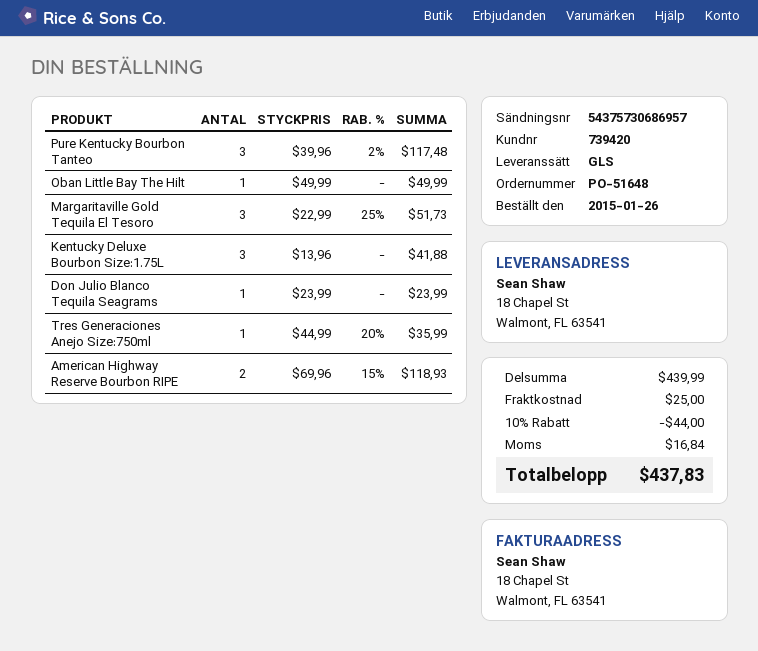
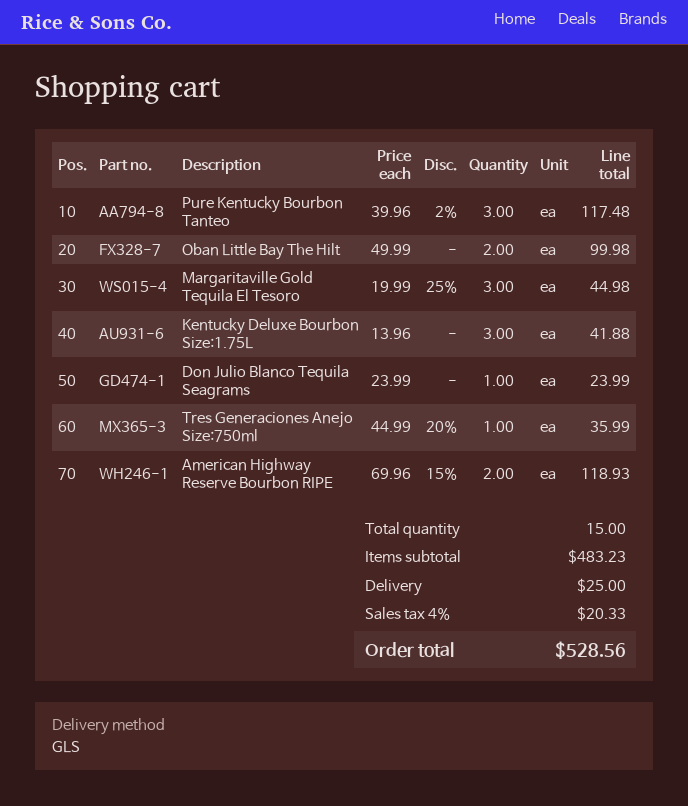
Oban Little Bay The Hilt: 1 x 49.99 = 49.99 -> 2 x 49.99 = 99.98
Margaritaville Gold Tequila El Tesoro: 3 x 22.99 - 25% = 51.73 -> 3 x 19.99 - 25% = 44.98
subtotal: 439.99 -> 483.23
discount: 10% = 44.00 -> none
tax: 16.84 -> 20.33
total: 437.83 -> 528.56

